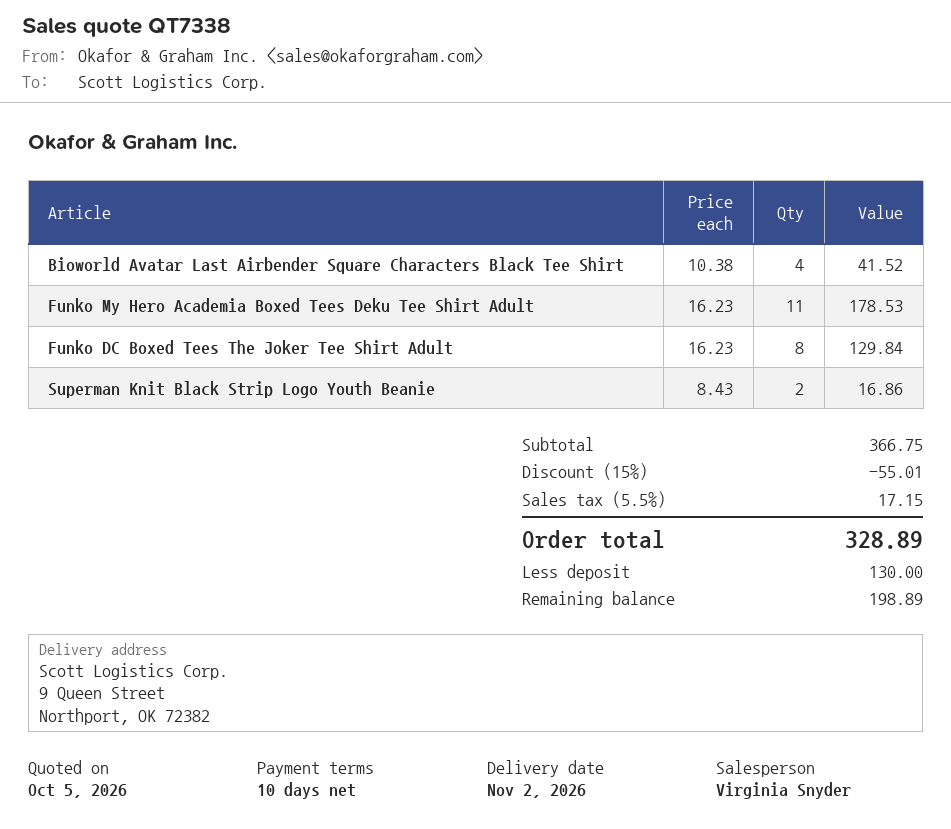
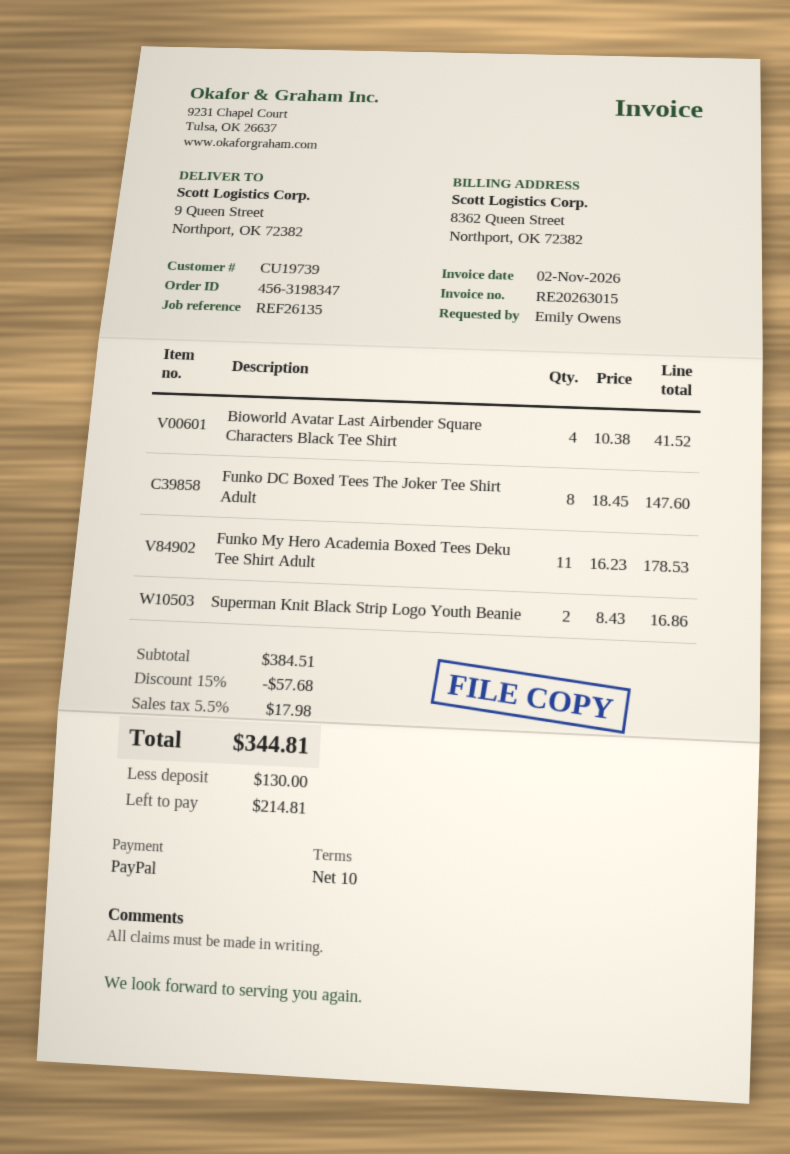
Funko DC Boxed Tees The Joker Tee Shirt Adult: 8 x 16.23 = 129.84 -> 8 x 18.45 = 147.60
subtotal: 366.75 -> 384.51
discount: 15% = 55.01 -> 15% = 57.68
tax: 5.5% = 17.15 -> 5.5% = 17.98
total: 328.89 -> 344.81
balance: 198.89 -> 214.81

